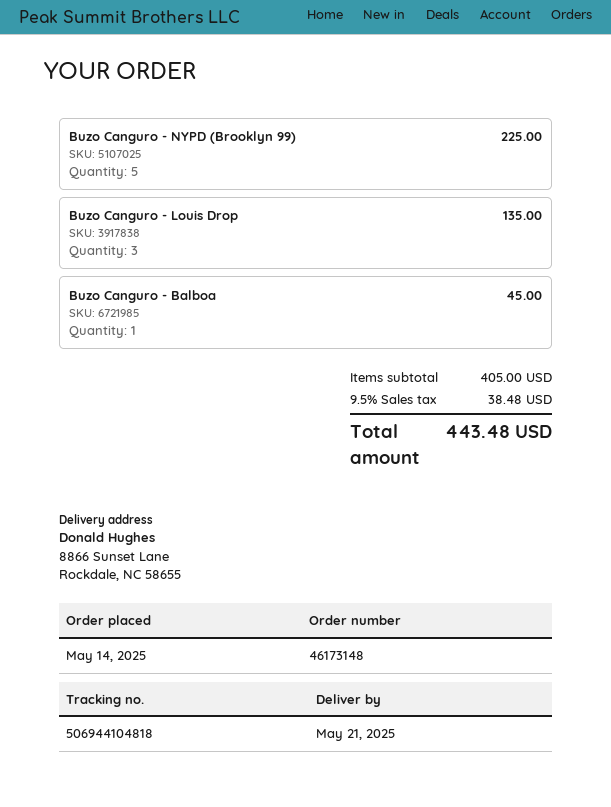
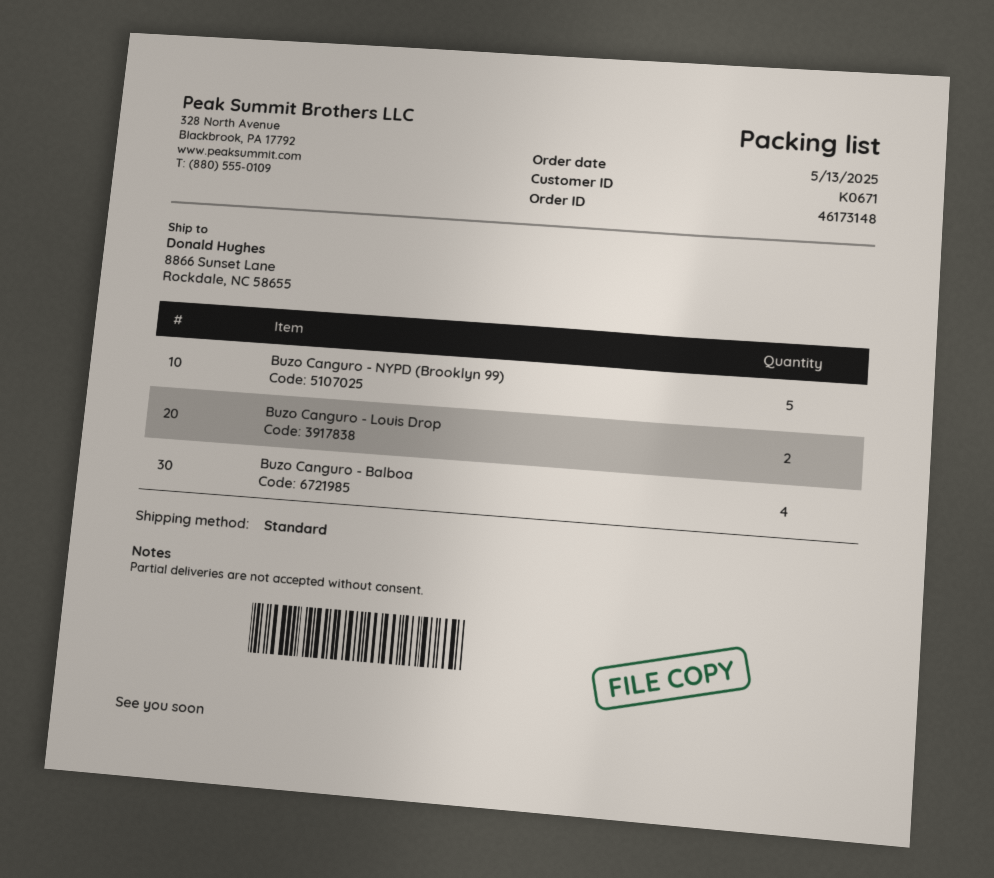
order date: 2025-05-14 -> 2025-05-13
Buzo Canguro - Louis Drop: 3 -> 2
Buzo Canguro - Balboa: 1 -> 4

